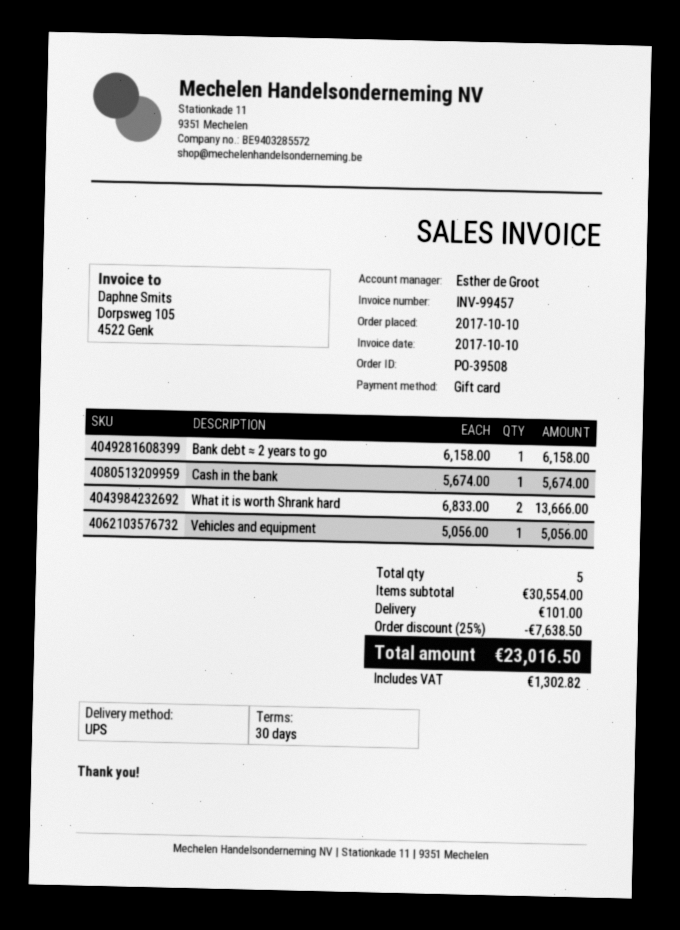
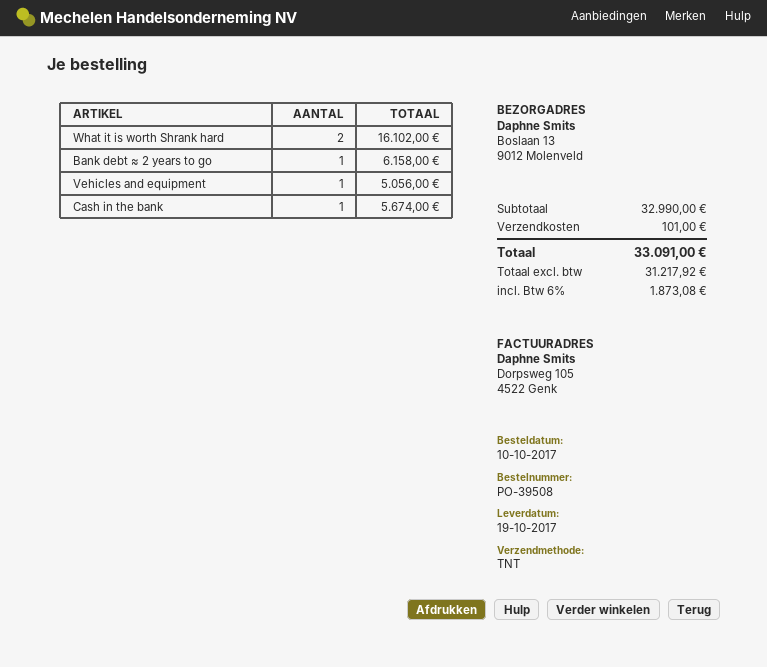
shipping method: UPS -> TNT
What it is worth Shrank hard: 2 for 13666.00 -> 2 for 16102.00
subtotal: 30554.00 -> 32990.00
discount: 25% = 7638.50 -> none
tax: 1302.82 -> 1873.08
total: 23016.50 -> 33091.00

